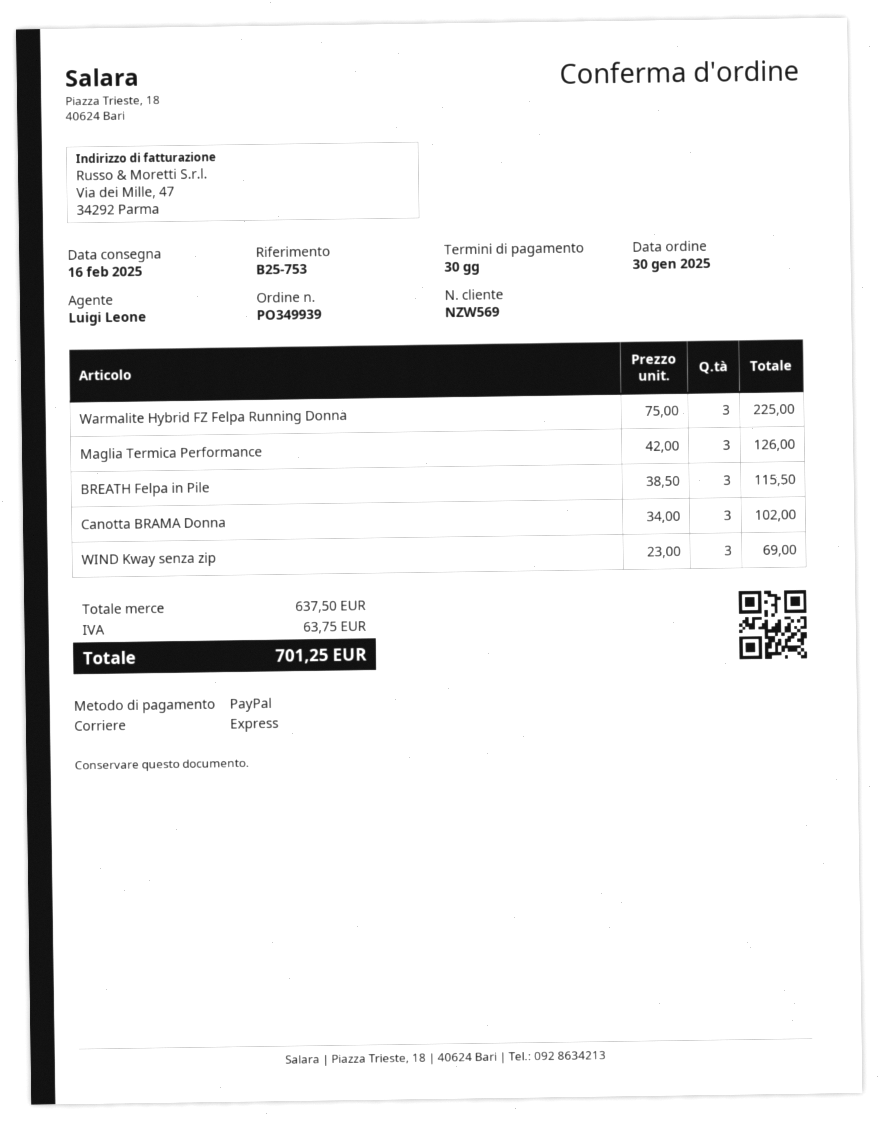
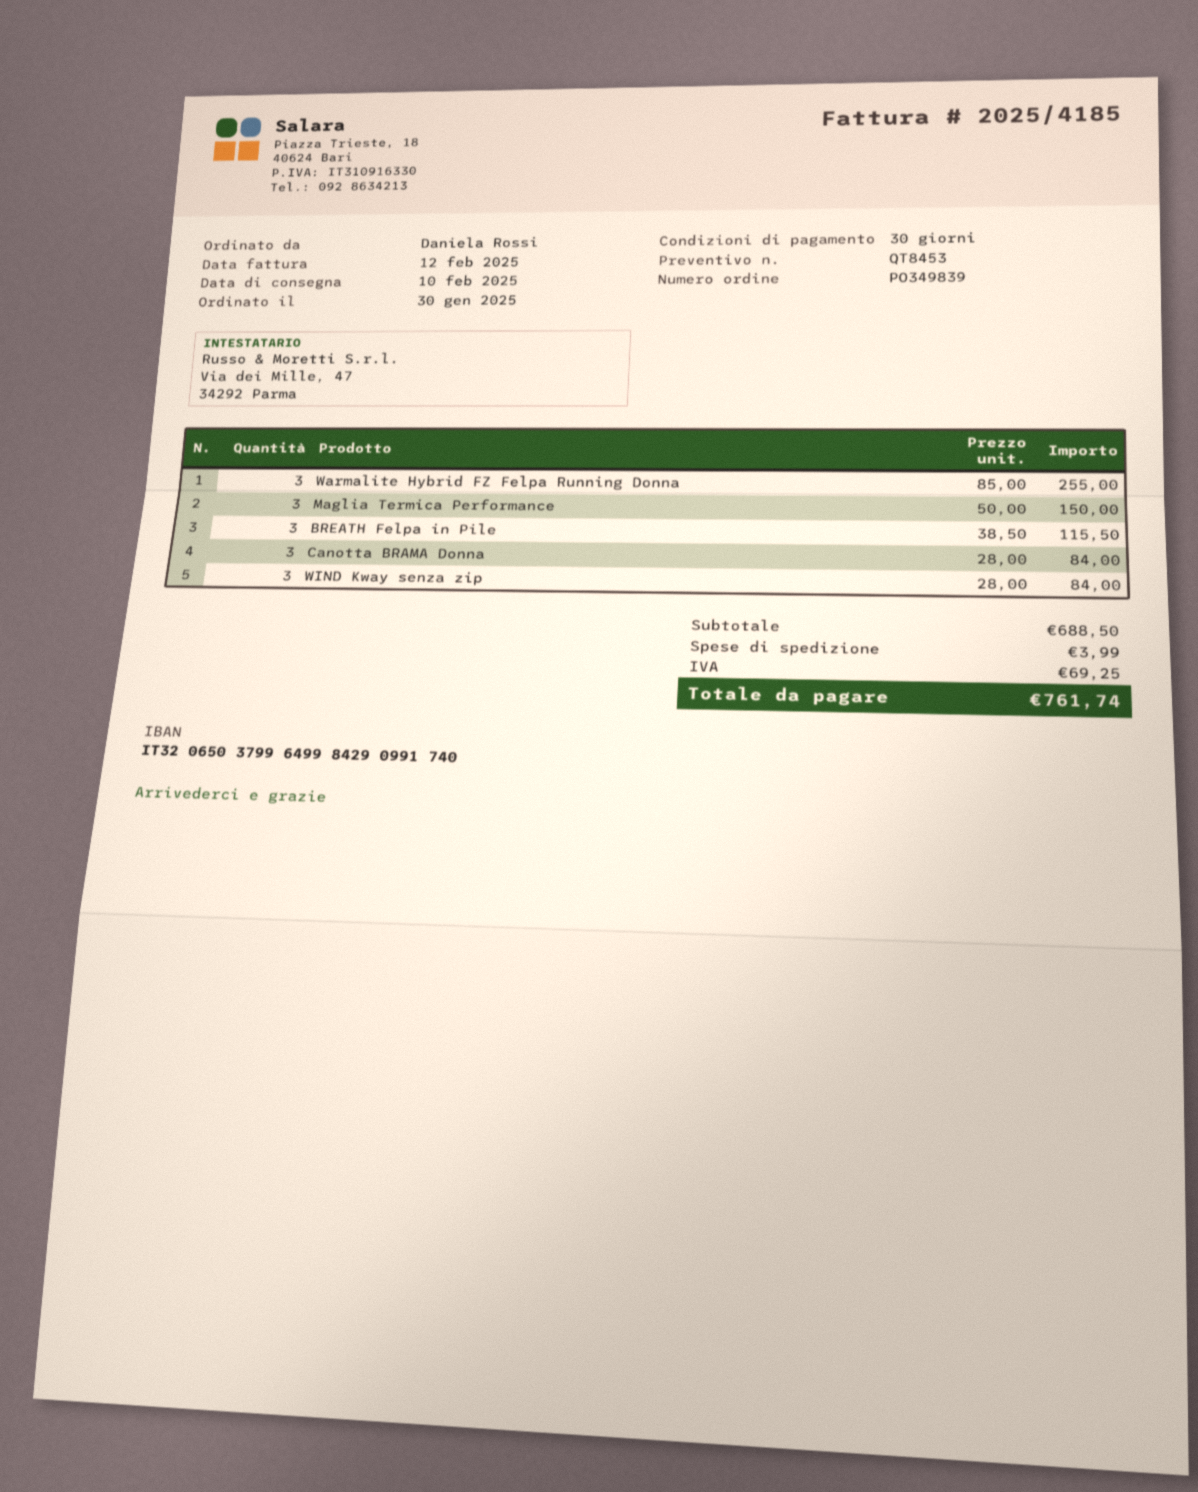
order number: PO349939 -> PO349839
delivery date: 2025-02-16 -> 2025-02-10
Warmalite Hybrid FZ Felpa Running Donna: 3 x 75.00 = 225.00 -> 3 x 85.00 = 255.00
Maglia Termica Performance: 3 x 42.00 = 126.00 -> 3 x 50.00 = 150.00
Canotta BRAMA Donna: 3 x 34.00 = 102.00 -> 3 x 28.00 = 84.00
WIND Kway senza zip: 3 x 23.00 = 69.00 -> 3 x 28.00 = 84.00
subtotal: 637.50 -> 688.50
shipping: none -> 3.99
tax: 63.75 -> 69.25
total: 701.25 -> 761.74

